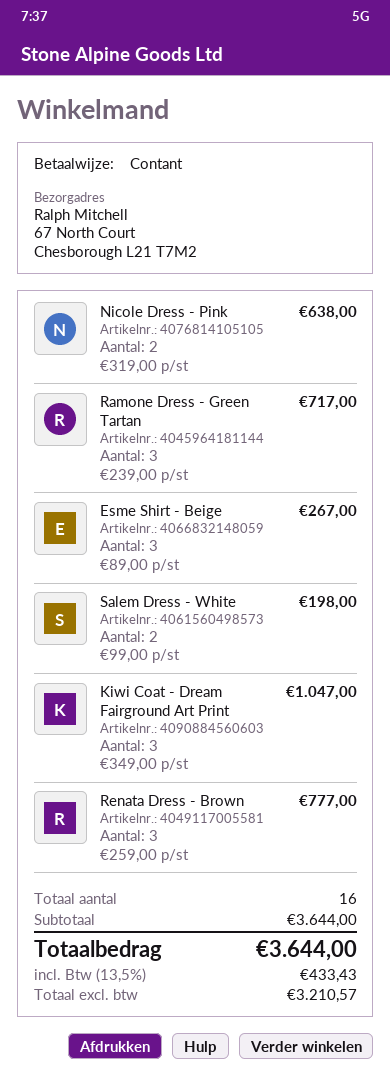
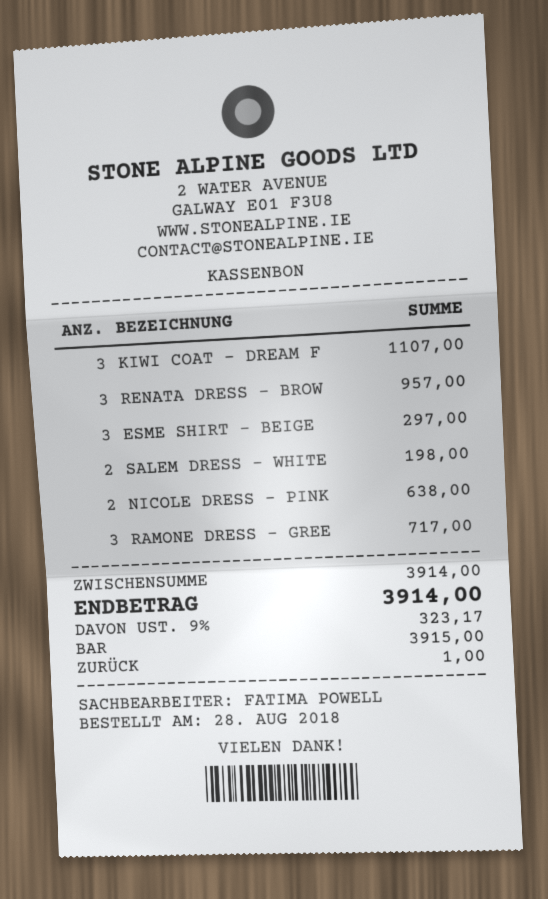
Esme Shirt - Beige: 3 for 267.00 -> 3 for 297.00
Kiwi Coat - Dream Fairground Art Print: 3 for 1047.00 -> 3 for 1107.00
Renata Dress - Brown: 3 for 777.00 -> 3 for 957.00
subtotal: 3644.00 -> 3914.00
tax: 13.5% = 433.43 -> 9% = 323.17
total: 3644.00 -> 3914.00

